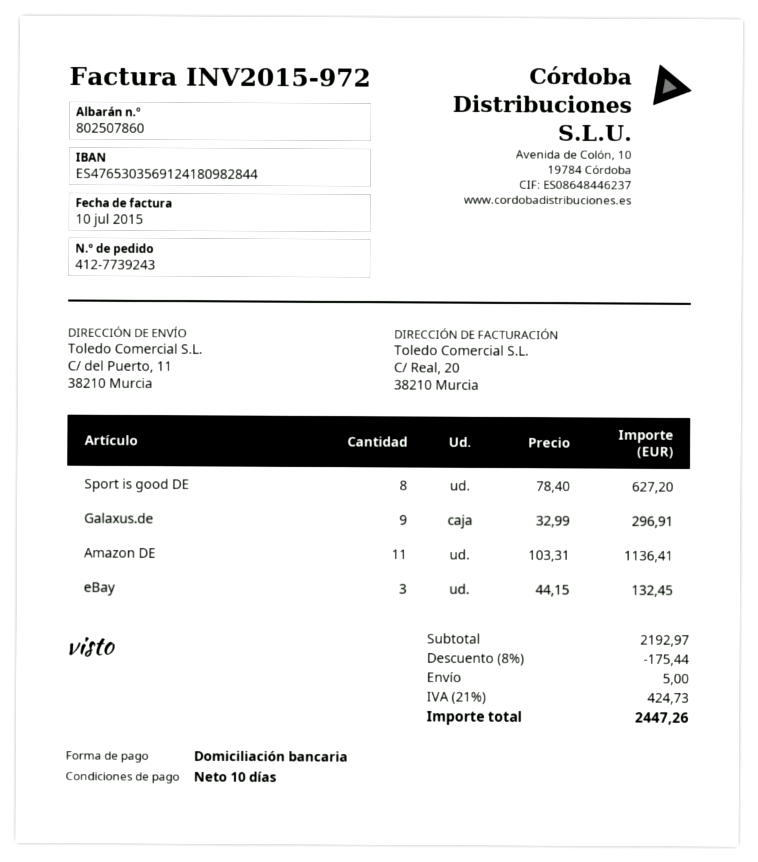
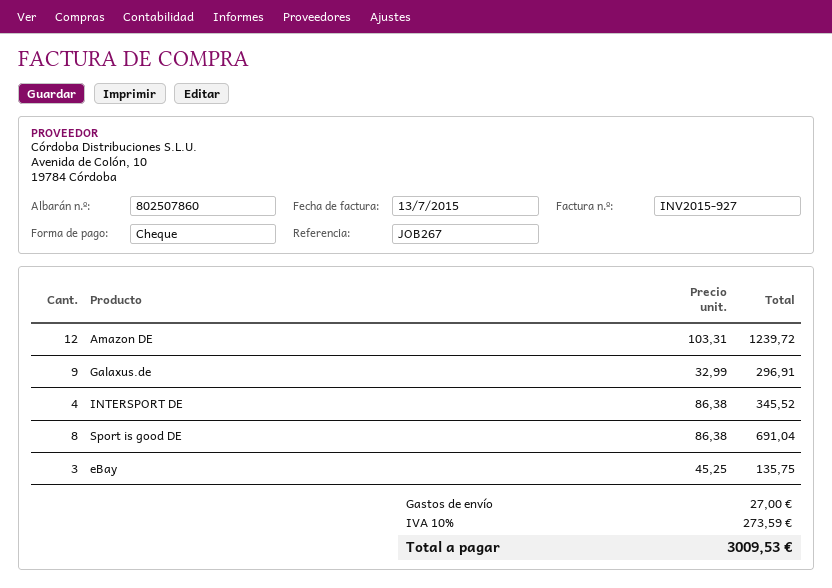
invoice number: INV2015-972 -> INV2015-927
invoice date: 2015-07-10 -> 2015-07-13
payment method: direct debit -> cheque
Sport is good DE: 8 x 78.40 = 627.20 -> 8 x 86.38 = 691.04
Amazon DE: 11 x 103.31 = 1136.41 -> 12 x 103.31 = 1239.72
eBay: 3 x 44.15 = 132.45 -> 3 x 45.25 = 135.75
INTERSPORT DE: none -> 4 x 86.38 = 345.52
discount: 8% = 175.44 -> none
shipping: 5.00 -> 27.00
tax: 21% = 424.73 -> 10% = 273.59
total: 2447.26 -> 3009.53

